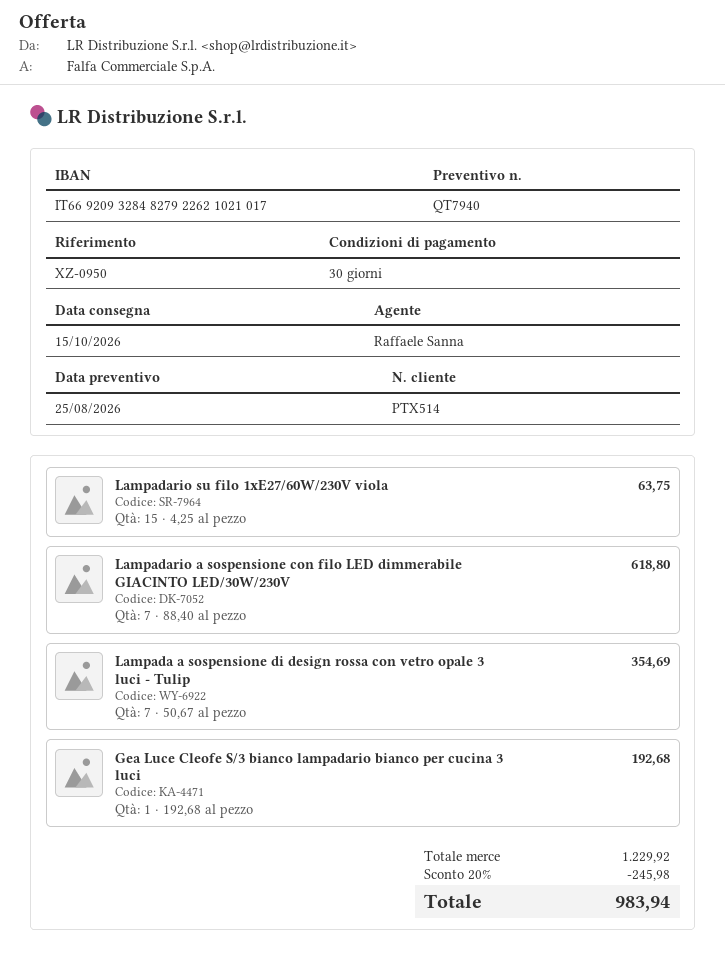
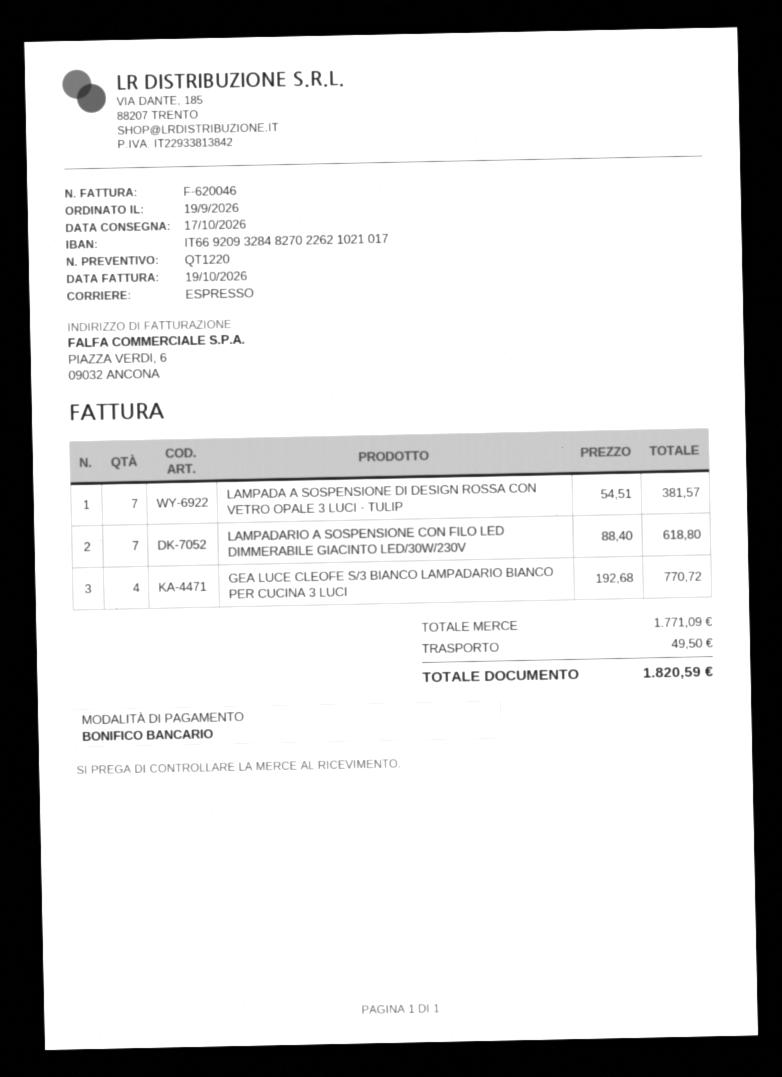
quote number: QT7940 -> QT1220
delivery date: 2026-10-15 -> 2026-10-17
bank account: IT6692093284827922621021017 -> IT6692093284827022621021017
Lampadario su filo 1xE27/60W/230V viola: 15 x 4.25 = 63.75 -> none
Lampada a sospensione di design rossa con vetro opale 3 luci - Tulip: 7 x 50.67 = 354.69 -> 7 x 54.51 = 381.57
Gea Luce Cleofe S/3 bianco lampadario bianco per cucina 3 luci: 1 x 192.68 = 192.68 -> 4 x 192.68 = 770.72
subtotal: 1229.92 -> 1771.09
discount: 20% = 245.98 -> none
shipping: none -> 49.50
total: 983.94 -> 1820.59

